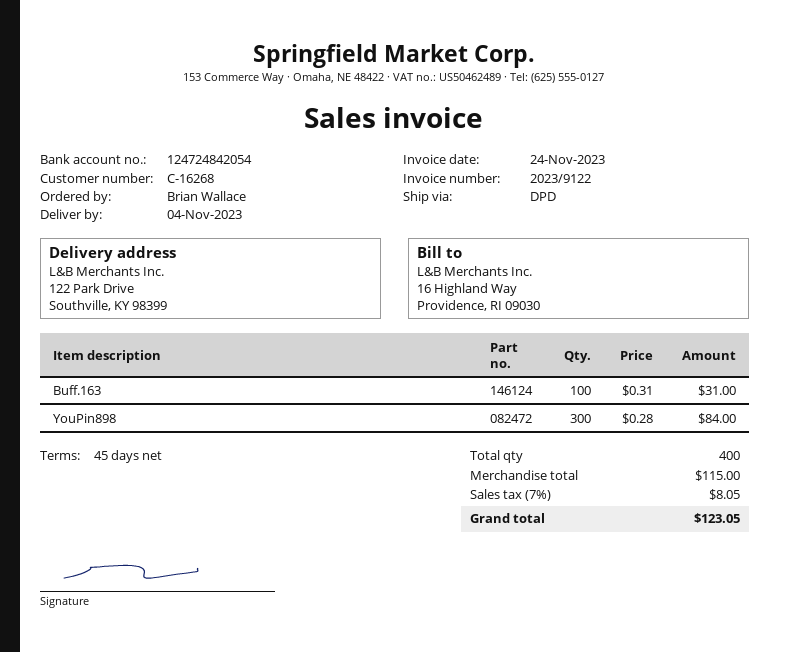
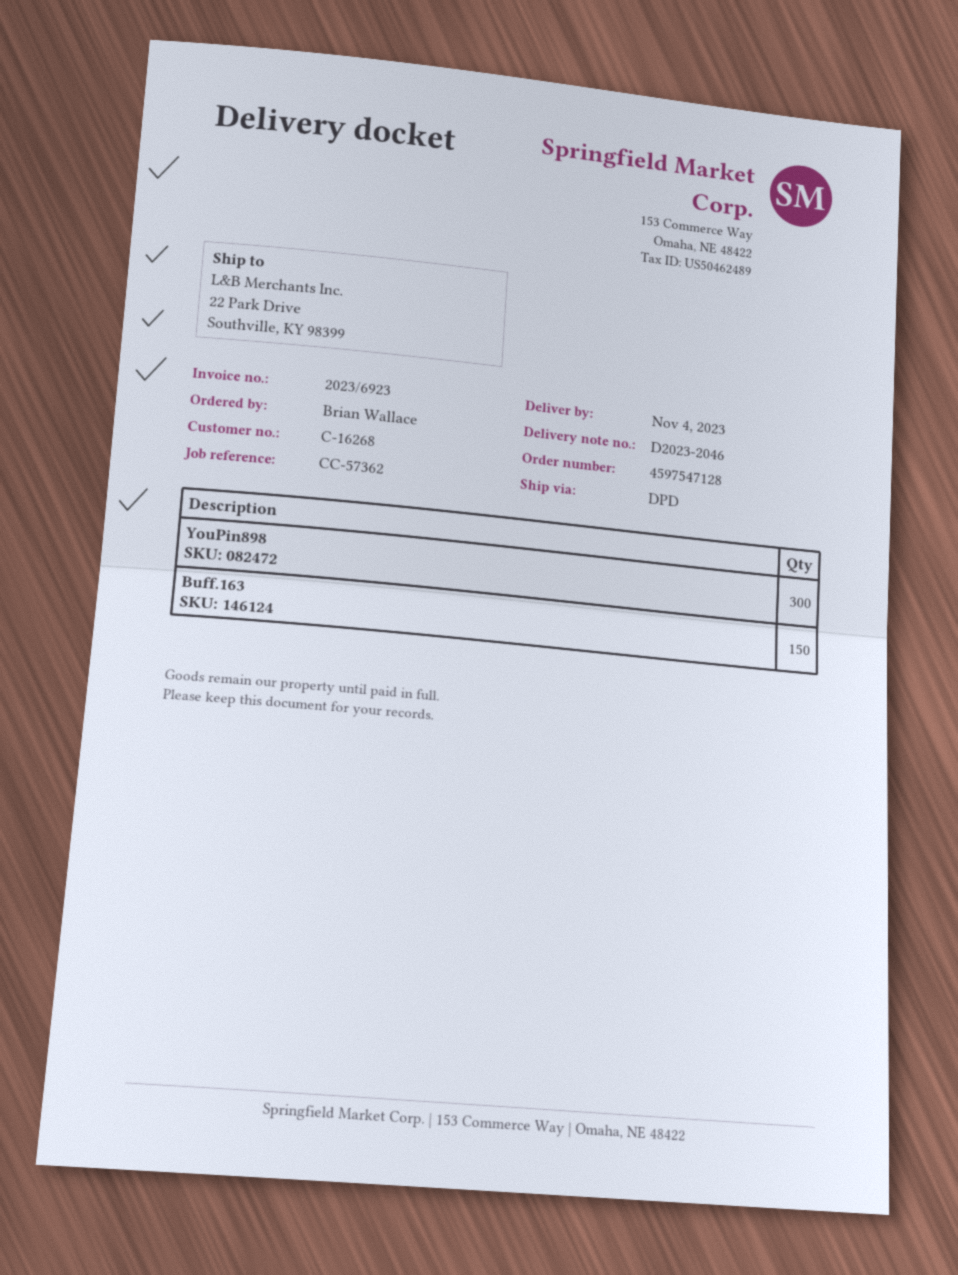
invoice number: 2023/9122 -> 2023/6923
ship to: 122 Park Drive, Southville, KY 98399 -> 22 Park Drive, Southville, KY 98399
Buff.163: 100 -> 150

